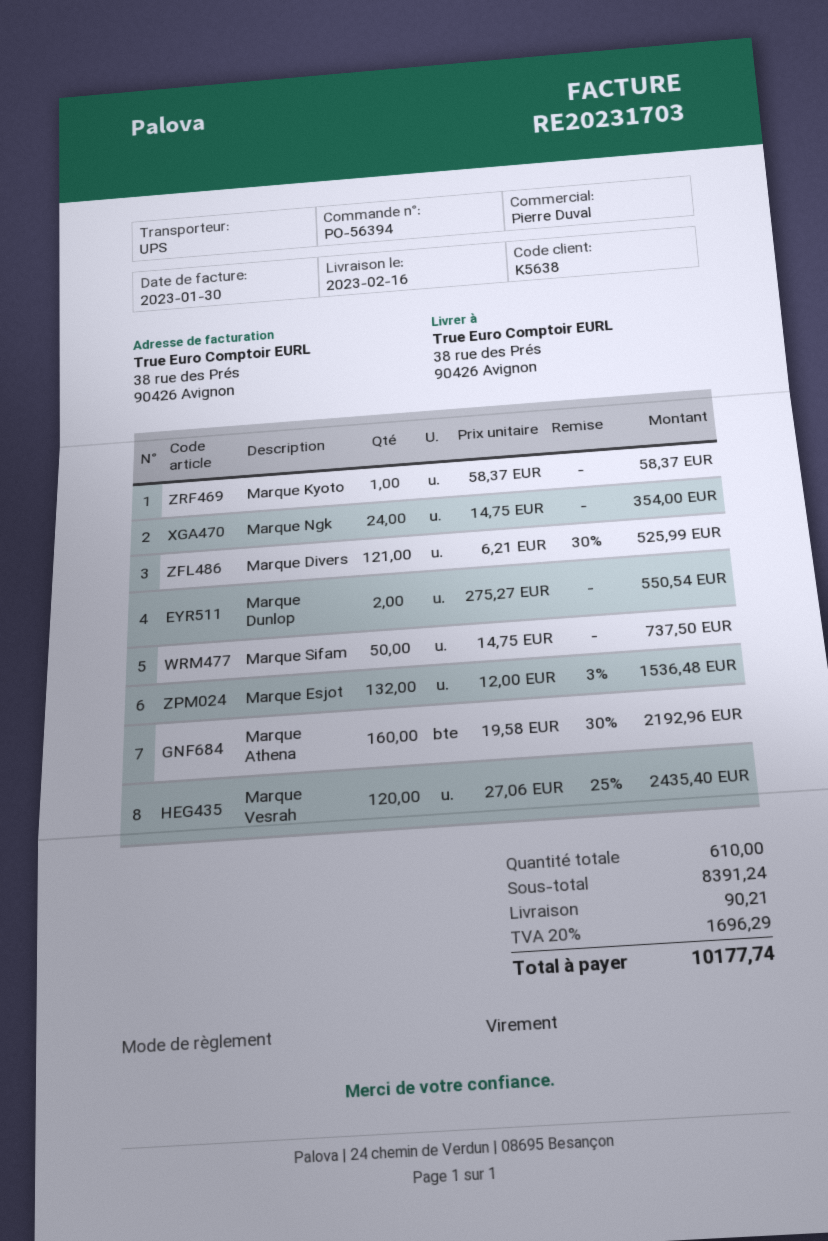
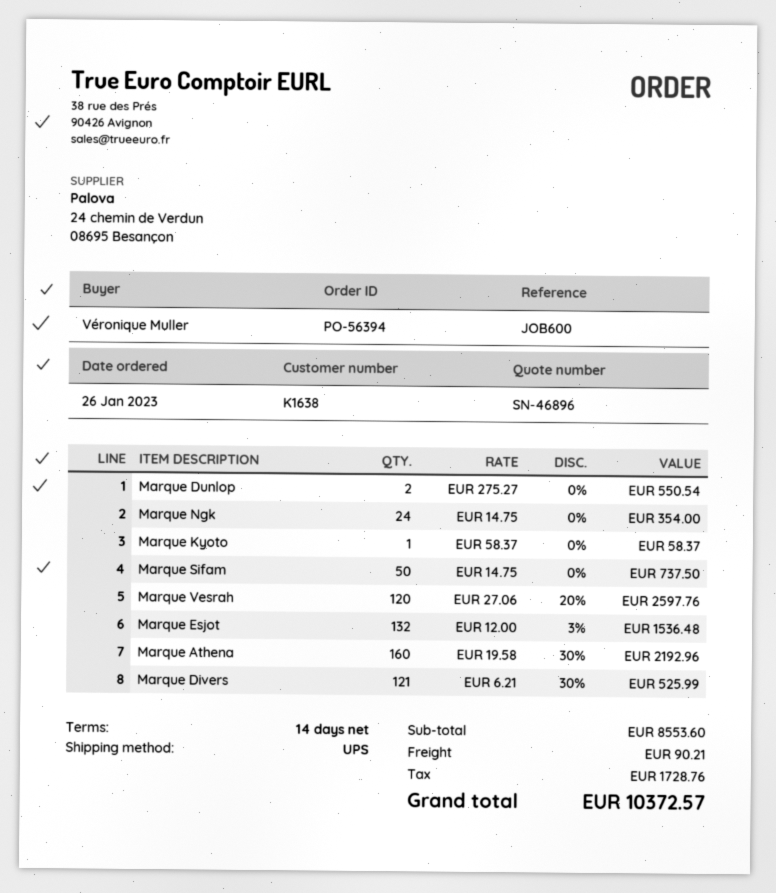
customer number: K5638 -> K1638
Marque Vesrah: 120 x 27.06 - 25% = 2435.40 -> 120 x 27.06 - 20% = 2597.76
subtotal: 8391.24 -> 8553.60
tax: 1696.29 -> 1728.76
total: 10177.74 -> 10372.57

